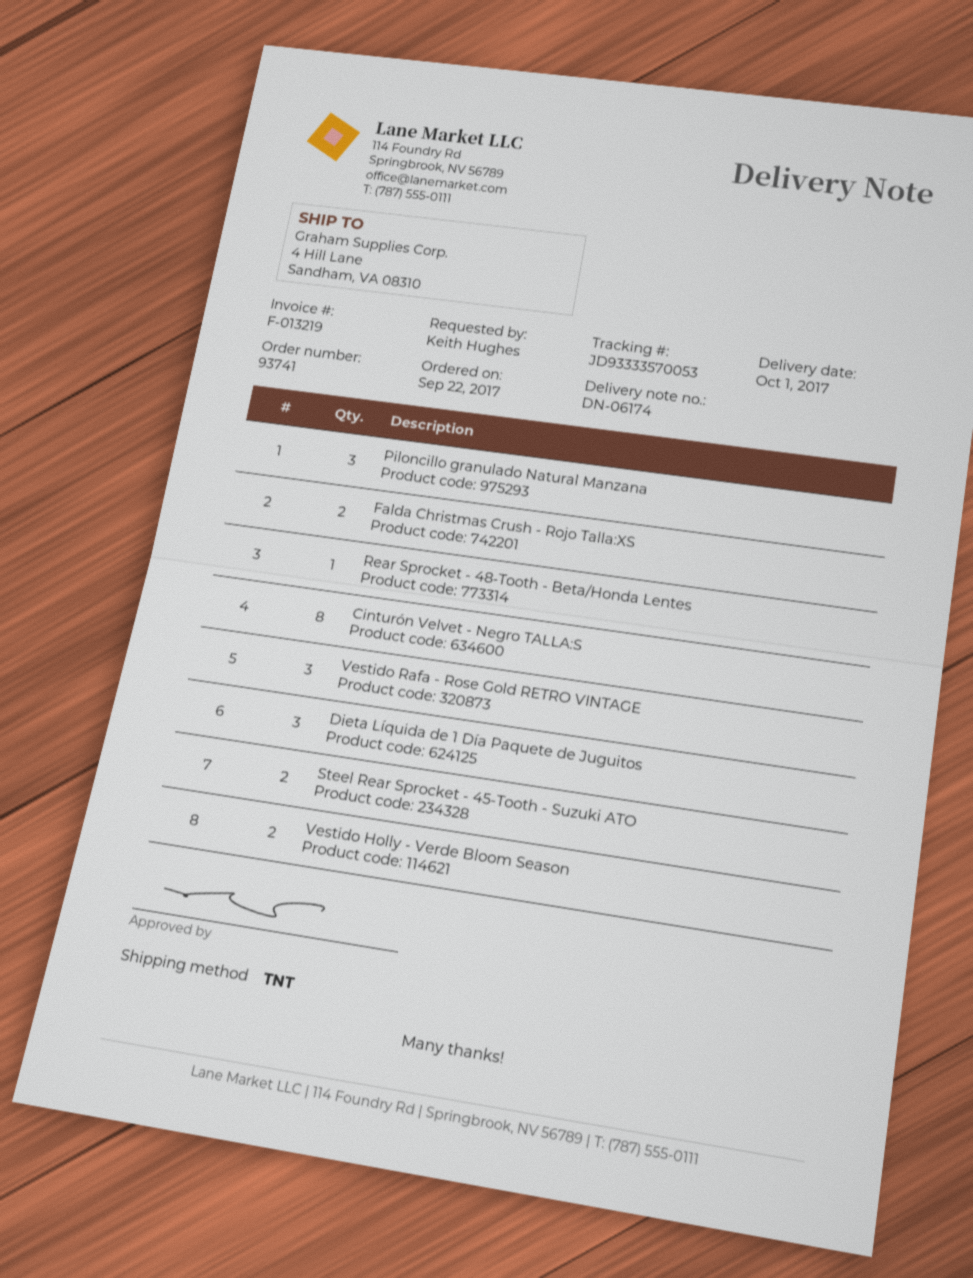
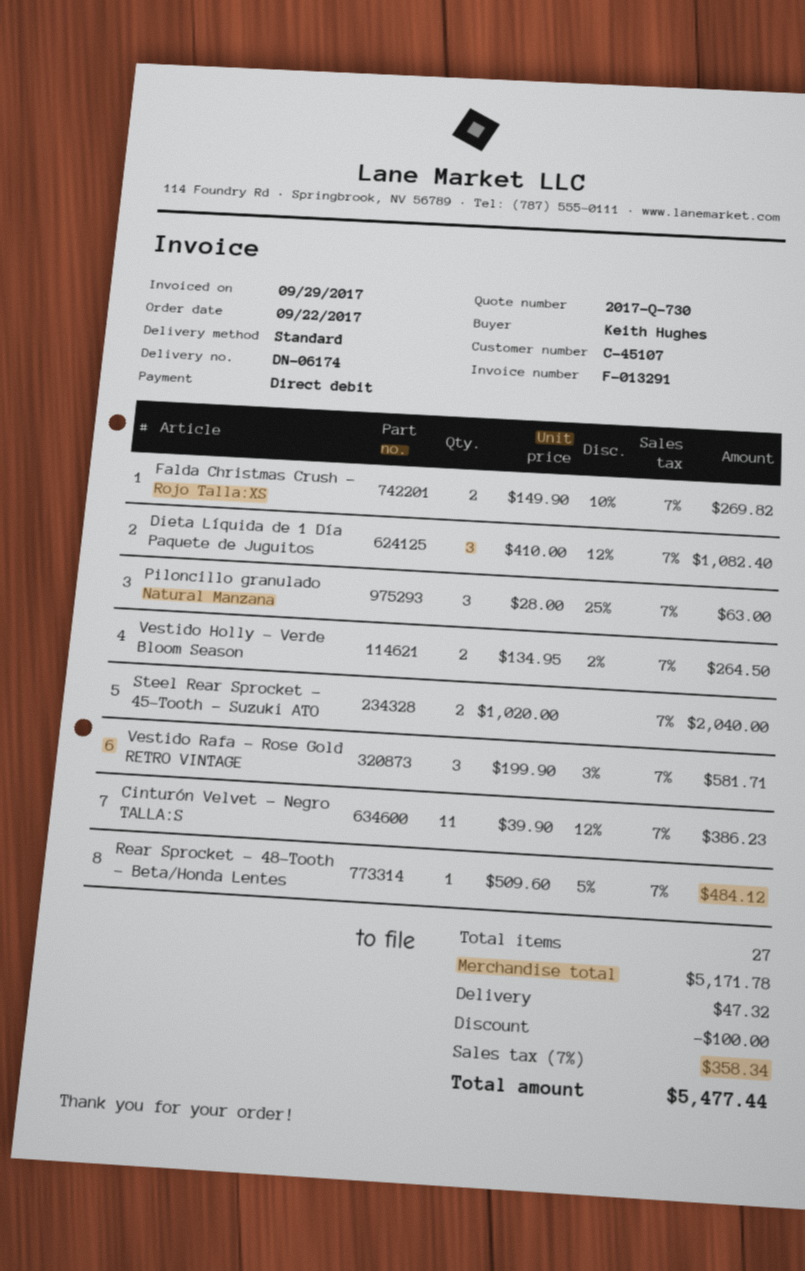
invoice number: F-013219 -> F-013291
shipping method: TNT -> standard
Cinturón Velvet - Negro TALLA:S: 8 -> 11

